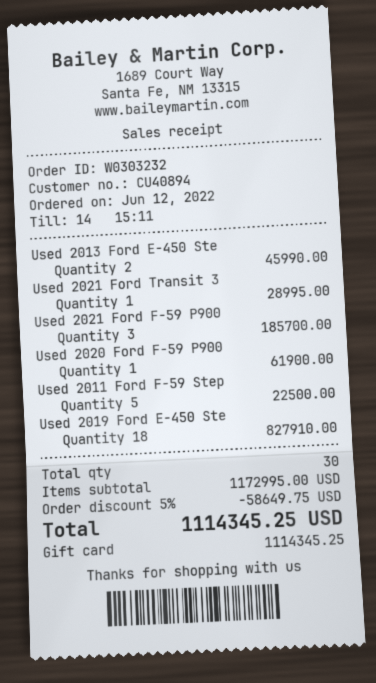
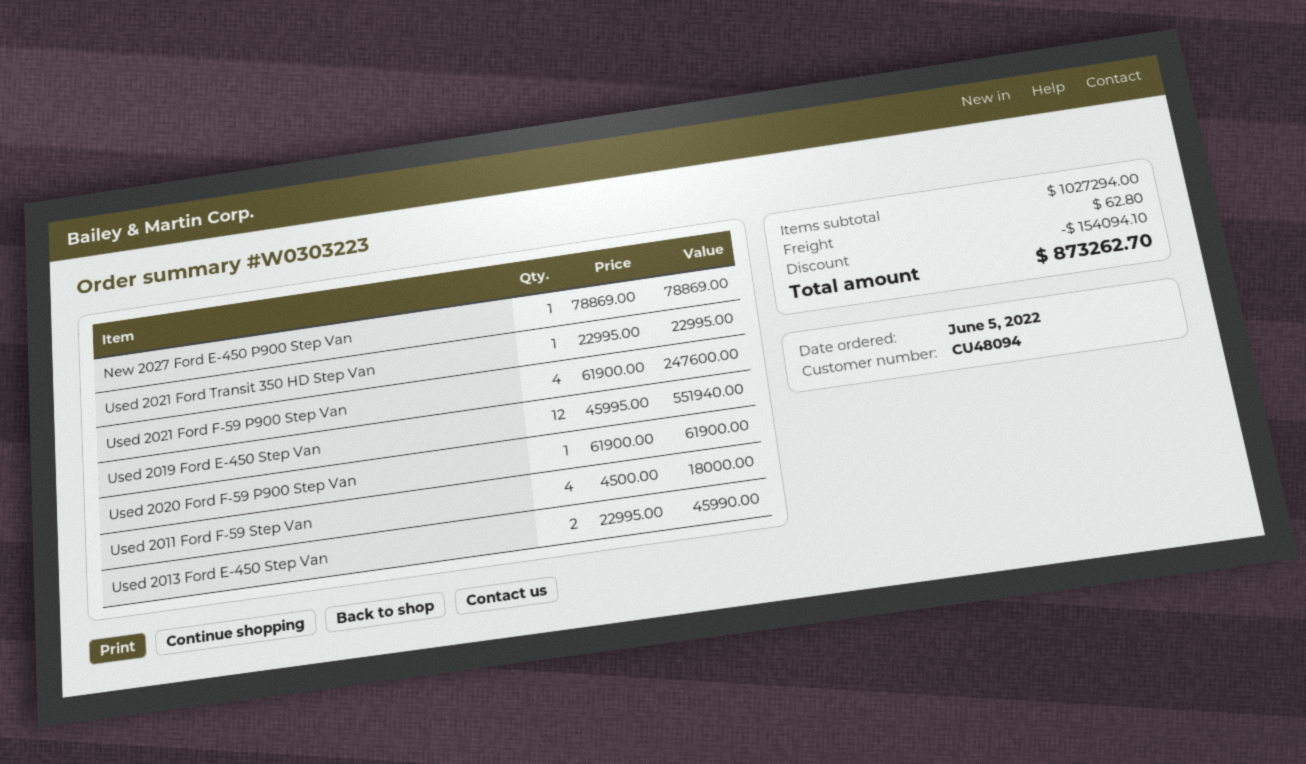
order number: W0303232 -> W0303223
order date: 2022-06-12 -> 2022-06-05
customer number: CU40894 -> CU48094
Used 2021 Ford Transit 3: 1 for 28995.00 -> 1 for 22995.00
Used 2021 Ford F-59 P900: 3 for 185700.00 -> 4 for 247600.00
Used 2011 Ford F-59 Step: 5 for 22500.00 -> 4 for 18000.00
Used 2019 Ford E-450 Ste: 18 for 827910.00 -> 12 for 551940.00
New 2027 Ford E-450 P900 Step Van: none -> 1 for 78869.00
subtotal: 1172995.00 -> 1027294.00
discount: 58649.75 -> 154094.10
shipping: none -> 62.80
total: 1114345.25 -> 873262.70

